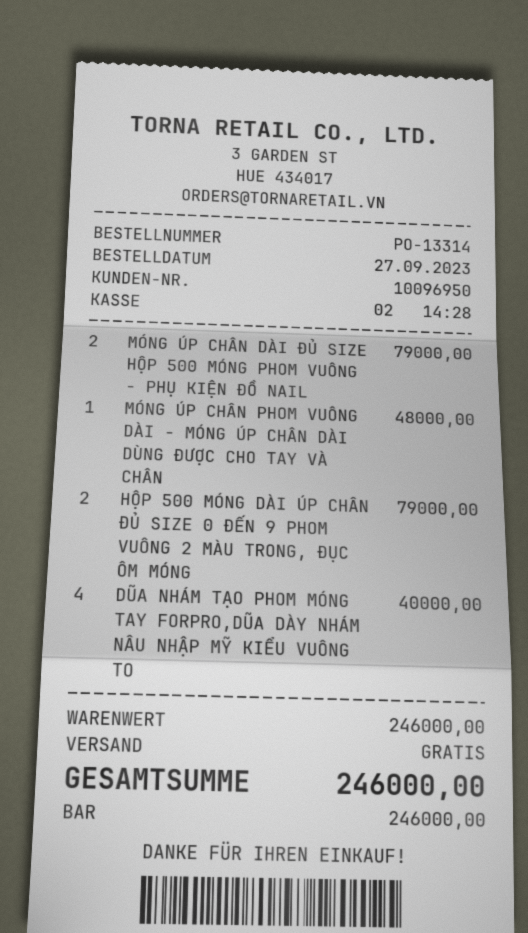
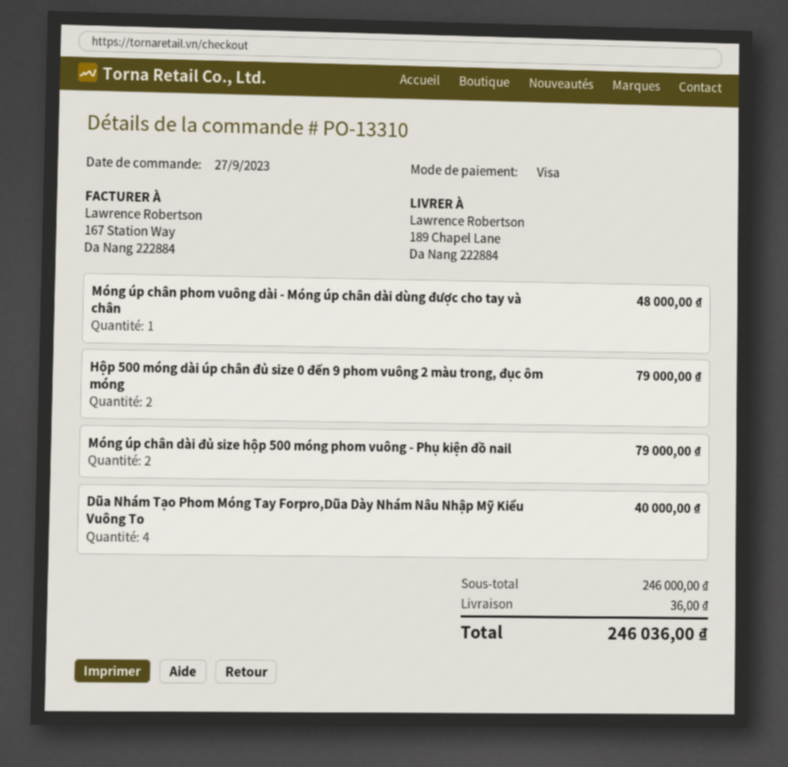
order number: PO-13314 -> PO-13310
payment method: cash -> Visa
shipping: 0.00 -> 36.00
total: 246000.00 -> 246036.00

